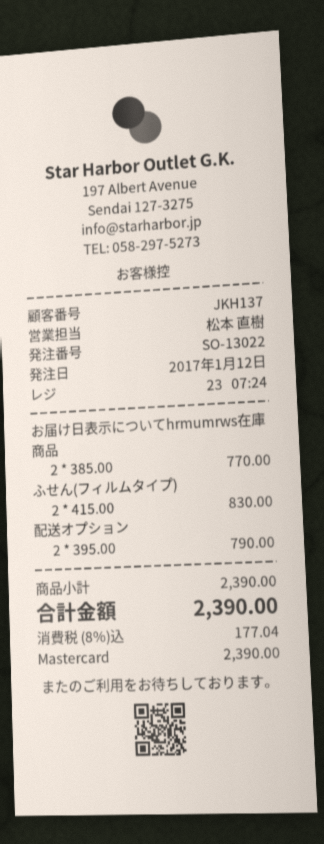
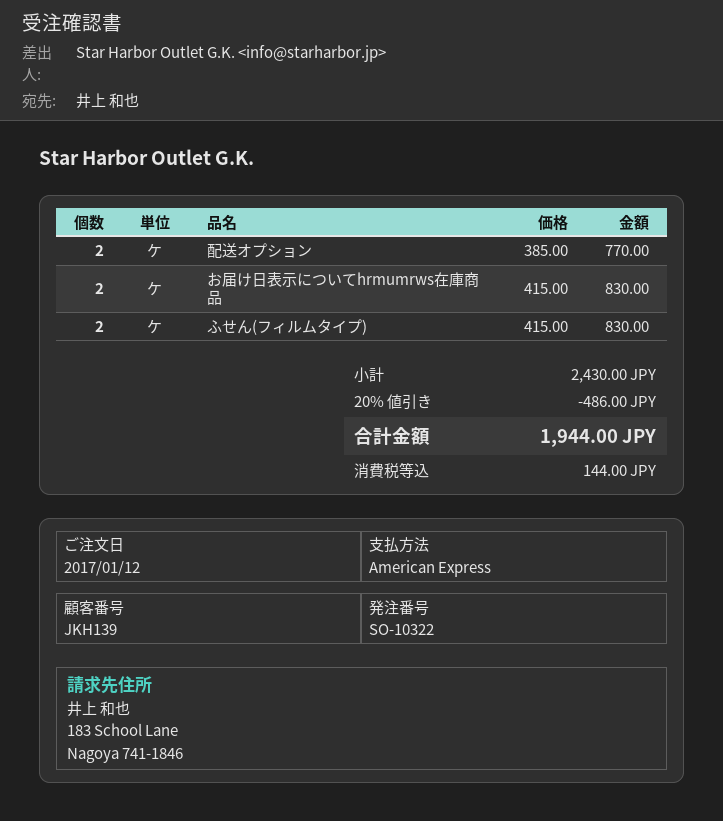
order number: SO-13022 -> SO-10322
customer number: JKH137 -> JKH139
payment method: Mastercard -> American Express
お届け日表示についてhrmumrws在庫商品: 2 x 385.00 = 770.00 -> 2 x 415.00 = 830.00
配送オプション: 2 x 395.00 = 790.00 -> 2 x 385.00 = 770.00
subtotal: 2390.00 -> 2430.00
discount: none -> 20% = 486.00
tax: 177.04 -> 144.00
total: 2390.00 -> 1944.00

